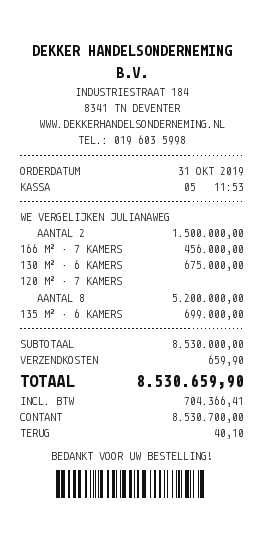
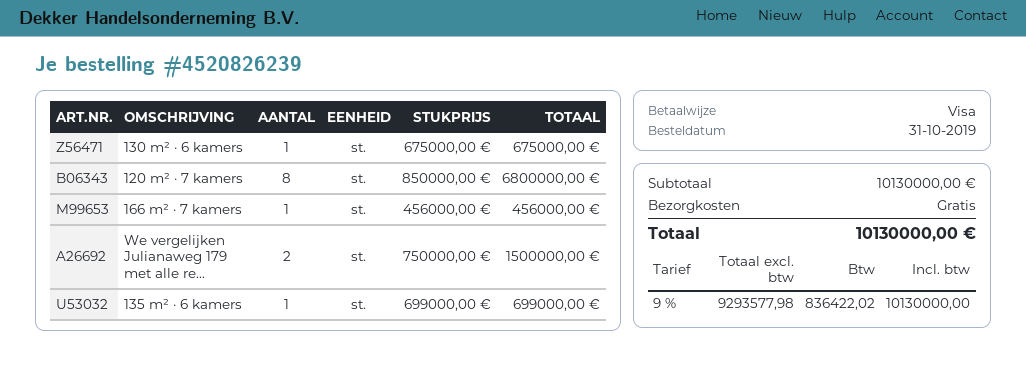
payment method: cash -> Visa
120 M² · 7 KAMERS: 8 for 5200000.00 -> 8 for 6800000.00
subtotal: 8530000.00 -> 10130000.00
shipping: 659.90 -> 0.00
tax: 704366.41 -> 836422.02
total: 8530659.90 -> 10130000.00

